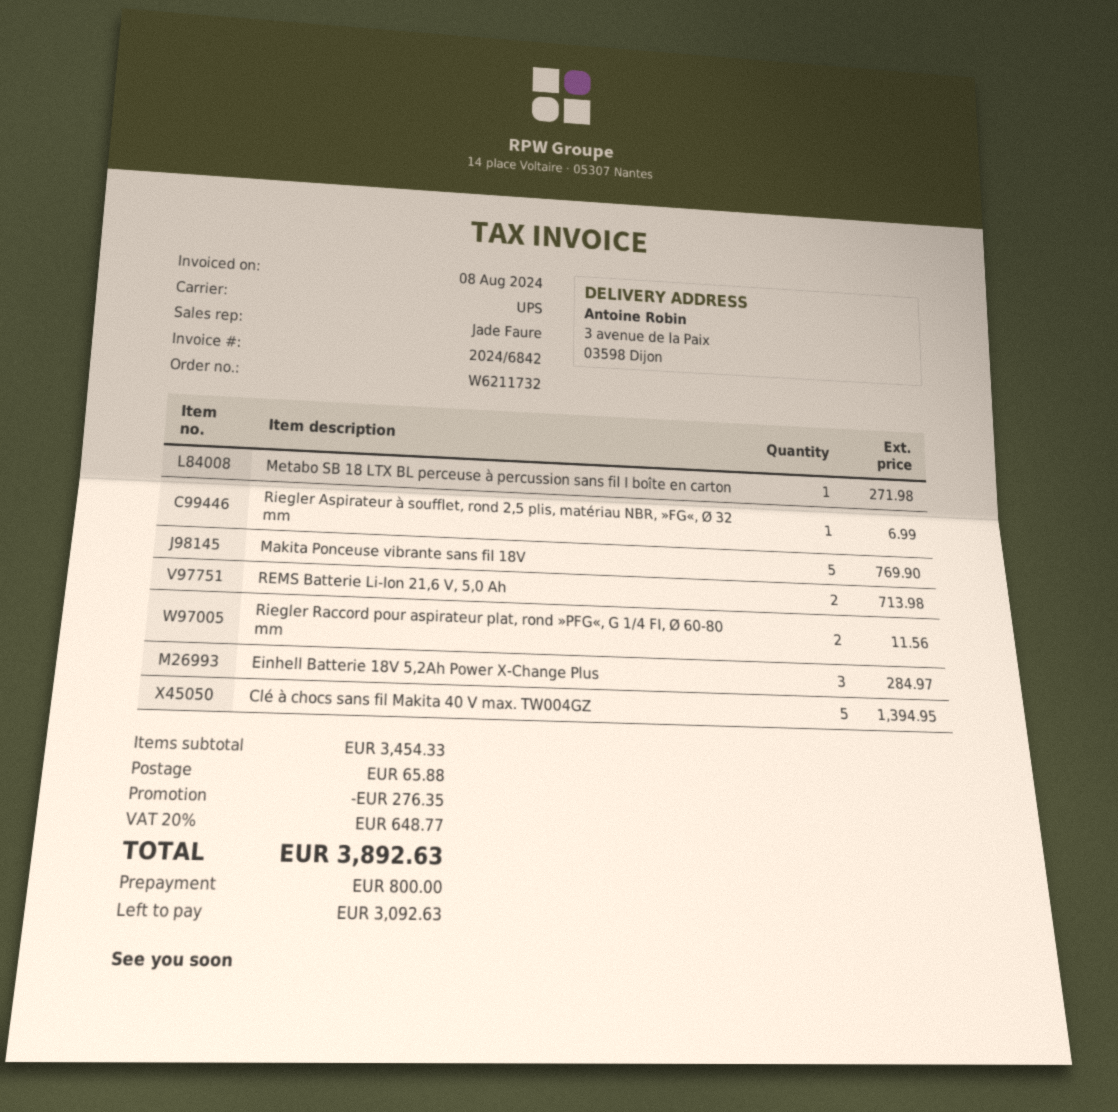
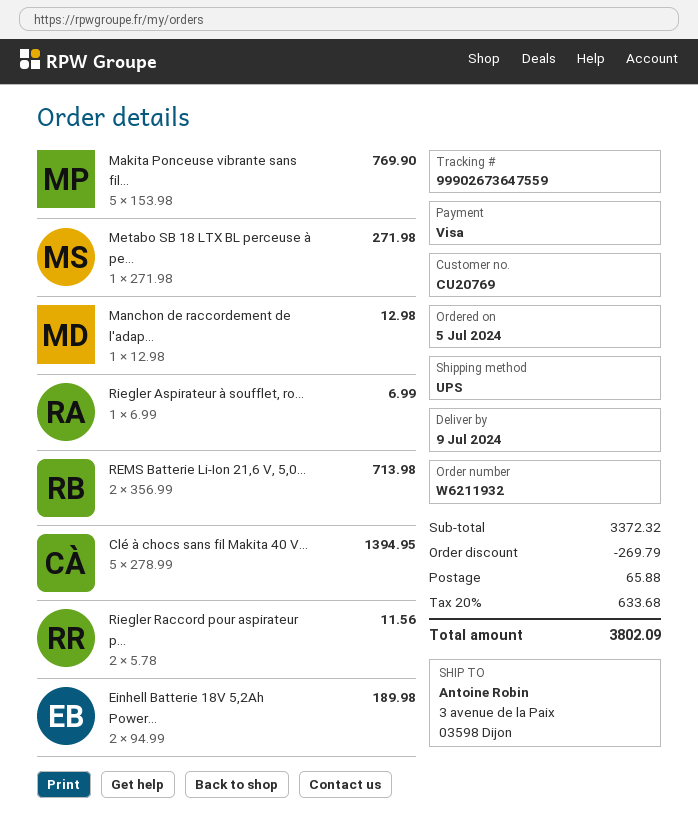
order number: W6211732 -> W6211932
Einhell Batterie 18V 5,2Ah Power X-Change Plus: 3 for 284.97 -> 2 for 189.98
Manchon de raccordement de l'adap...: none -> 1 for 12.98
subtotal: 3454.33 -> 3372.32
discount: 276.35 -> 269.79
tax: 20% = 648.77 -> 20% = 633.68
total: 3892.63 -> 3802.09

